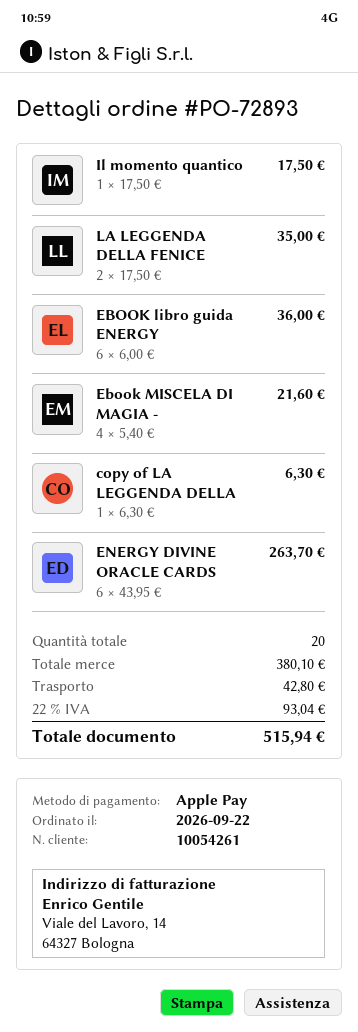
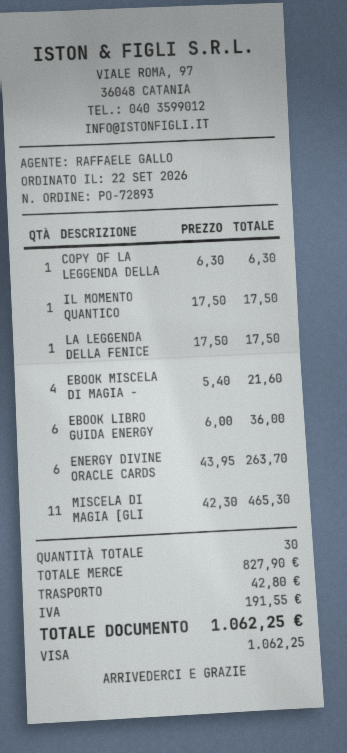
payment method: Apple Pay -> Visa
LA LEGGENDA DELLA FENICE: 2 x 17.50 = 35.00 -> 1 x 17.50 = 17.50
MISCELA DI MAGIA [GLI: none -> 11 x 42.30 = 465.30
total quantity: 20 -> 30
subtotal: 380.10 -> 827.90
tax: 93.04 -> 191.55
total: 515.94 -> 1062.25

